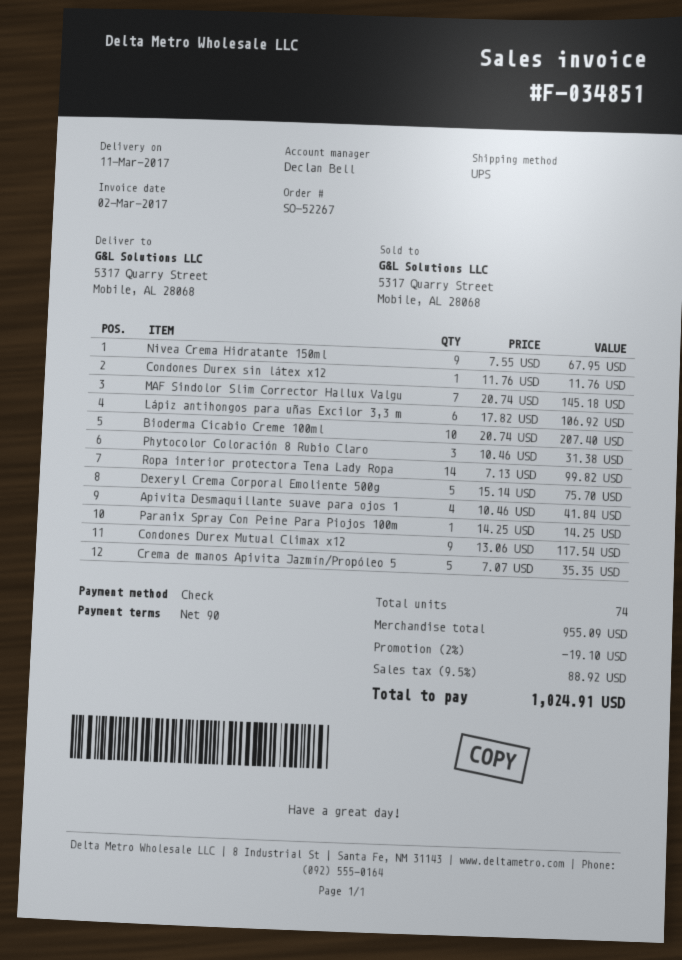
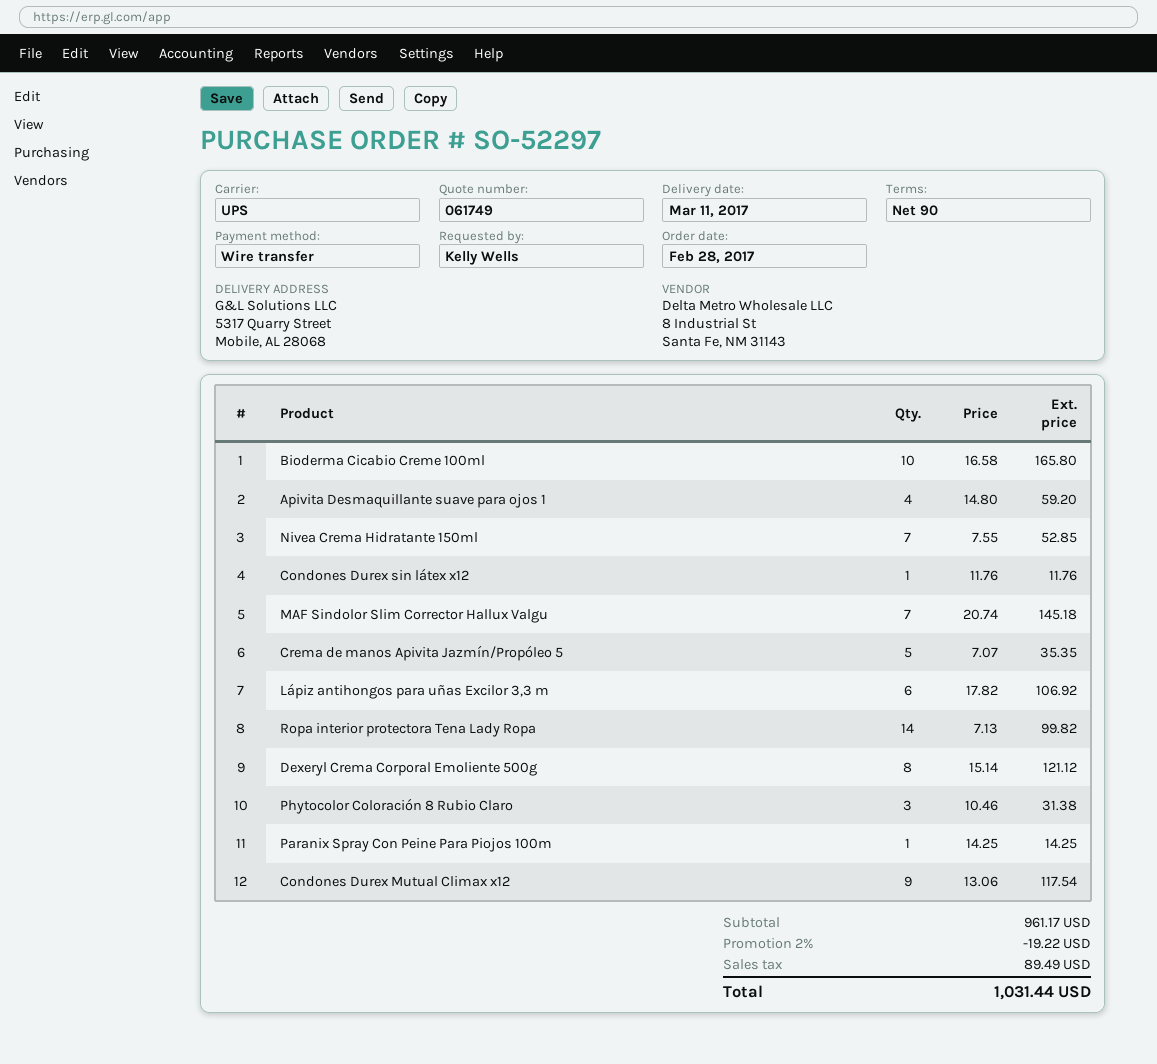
order number: SO-52267 -> SO-52297
payment method: cheque -> bank transfer
Nivea Crema Hidratante 150ml: 9 x 7.55 = 67.95 -> 7 x 7.55 = 52.85
Bioderma Cicabio Creme 100ml: 10 x 20.74 = 207.40 -> 10 x 16.58 = 165.80
Dexeryl Crema Corporal Emoliente 500g: 5 x 15.14 = 75.70 -> 8 x 15.14 = 121.12
Apivita Desmaquillante suave para ojos 1: 4 x 10.46 = 41.84 -> 4 x 14.80 = 59.20
subtotal: 955.09 -> 961.17
discount: 2% = 19.10 -> 2% = 19.22
tax: 88.92 -> 89.49
total: 1024.91 -> 1031.44

